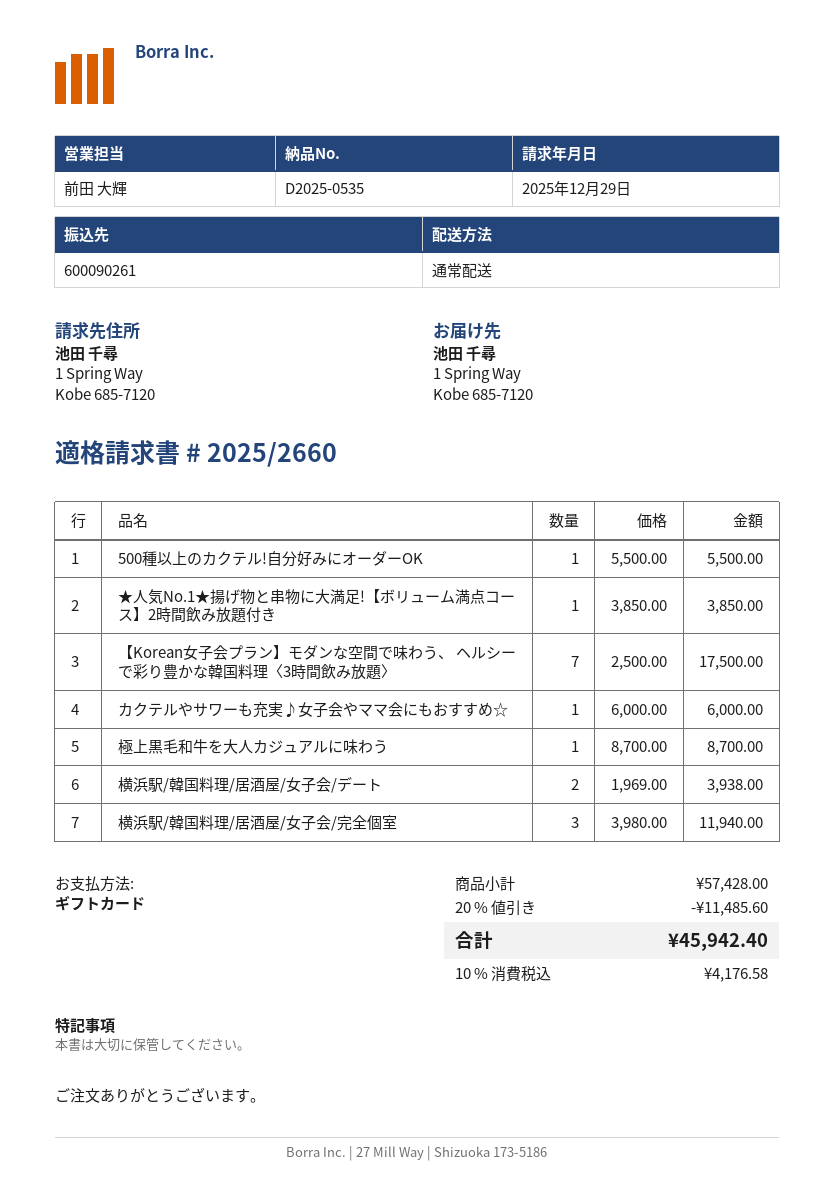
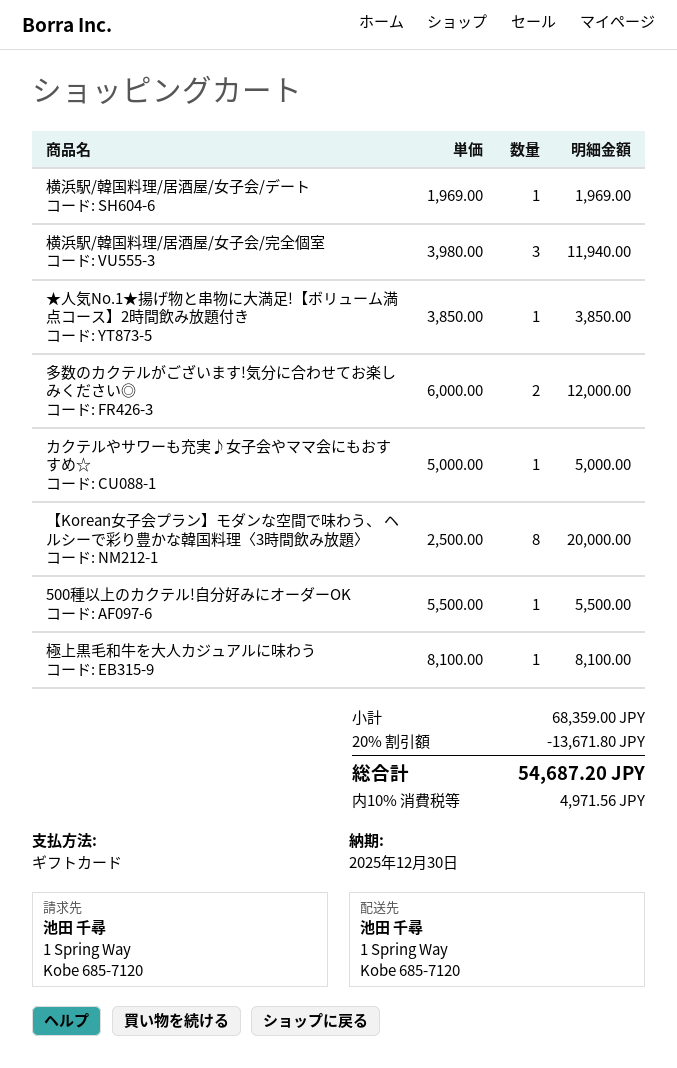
【Korean女子会プラン】モダンな空間で味わう、 ヘルシーで彩り豊かな韓国料理〈3時間飲み放題〉: 7 x 2500.00 = 17500.00 -> 8 x 2500.00 = 20000.00
カクテルやサワーも充実♪女子会やママ会にもおすすめ☆: 1 x 6000.00 = 6000.00 -> 1 x 5000.00 = 5000.00
極上黒毛和牛を大人カジュアルに味わう: 1 x 8700.00 = 8700.00 -> 1 x 8100.00 = 8100.00
横浜駅/韓国料理/居酒屋/女子会/デート: 2 x 1969.00 = 3938.00 -> 1 x 1969.00 = 1969.00
多数のカクテルがございます!気分に合わせてお楽しみください◎: none -> 2 x 6000.00 = 12000.00
subtotal: 57428.00 -> 68359.00
discount: 20% = 11485.60 -> 20% = 13671.80
tax: 10% = 4176.58 -> 10% = 4971.56
total: 45942.40 -> 54687.20

